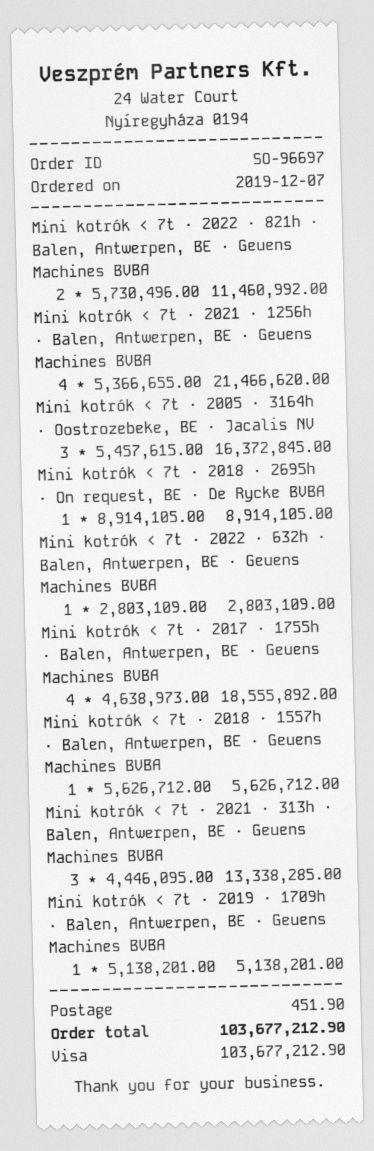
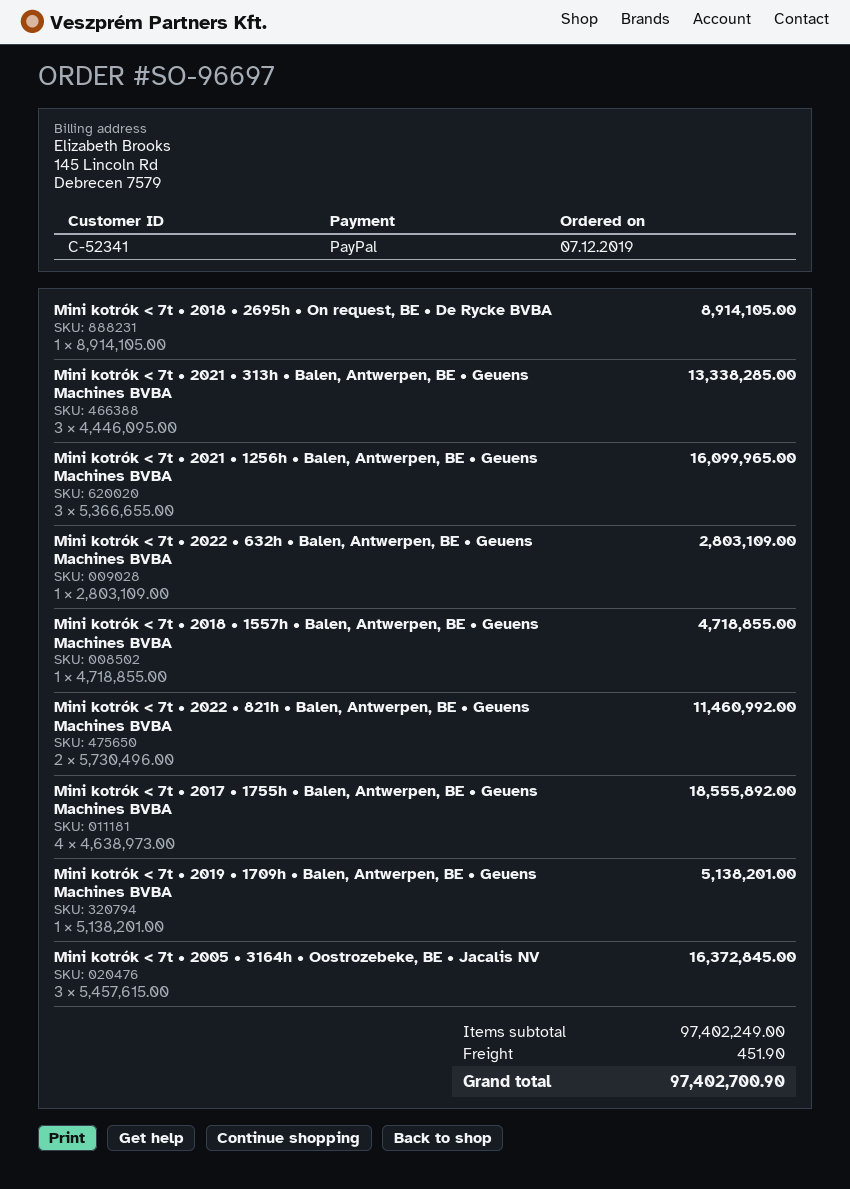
payment method: Visa -> PayPal
Mini kotrók < 7t • 2021 • 1256h • Balen, Antwerpen, BE • Geuens Machines BVBA: 4 x 5366655.00 = 21466620.00 -> 3 x 5366655.00 = 16099965.00
Mini kotrók < 7t • 2018 • 1557h • Balen, Antwerpen, BE • Geuens Machines BVBA: 1 x 5626712.00 = 5626712.00 -> 1 x 4718855.00 = 4718855.00
total: 103677212.90 -> 97402700.90

